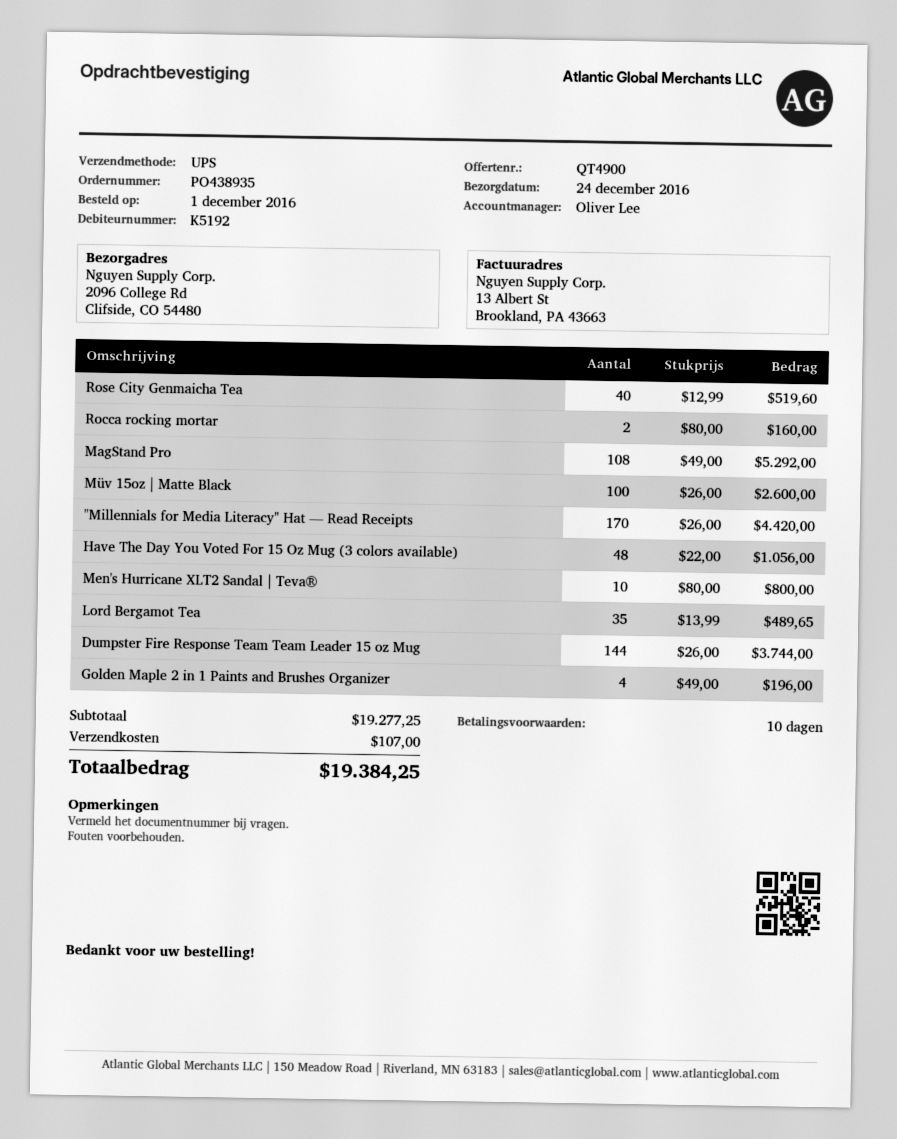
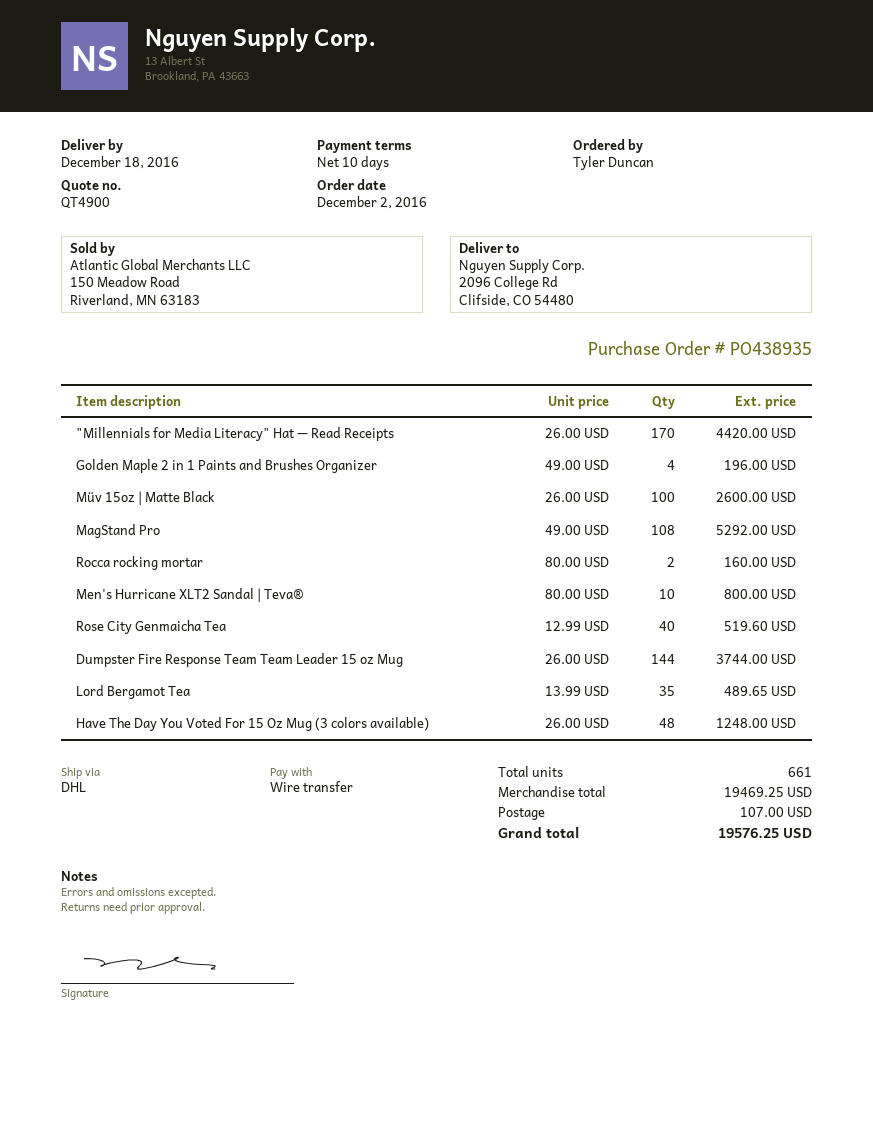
order date: 2016-12-01 -> 2016-12-02
delivery date: 2016-12-24 -> 2016-12-18
shipping method: UPS -> DHL
Have The Day You Voted For 15 Oz Mug (3 colors available): 48 x 22.00 = 1056.00 -> 48 x 26.00 = 1248.00
subtotal: 19277.25 -> 19469.25
total: 19384.25 -> 19576.25

